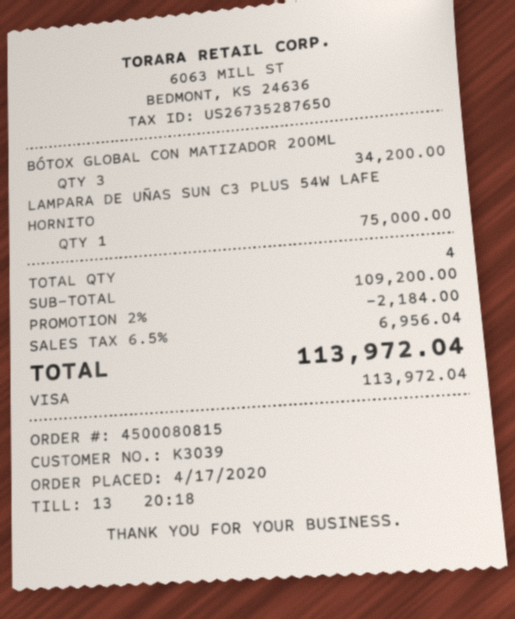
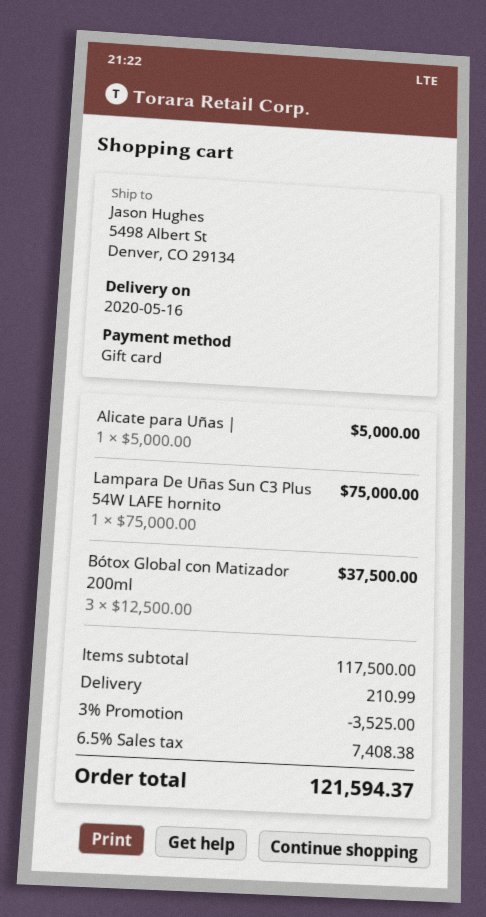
payment method: Visa -> gift card
BÓTOX GLOBAL CON MATIZADOR 200ML: 3 for 34200.00 -> 3 for 37500.00
Alicate para Uñas |: none -> 1 for 5000.00
subtotal: 109200.00 -> 117500.00
discount: 2% = 2184.00 -> 3% = 3525.00
shipping: none -> 210.99
tax: 6.5% = 6956.04 -> 6.5% = 7408.38
total: 113972.04 -> 121594.37

